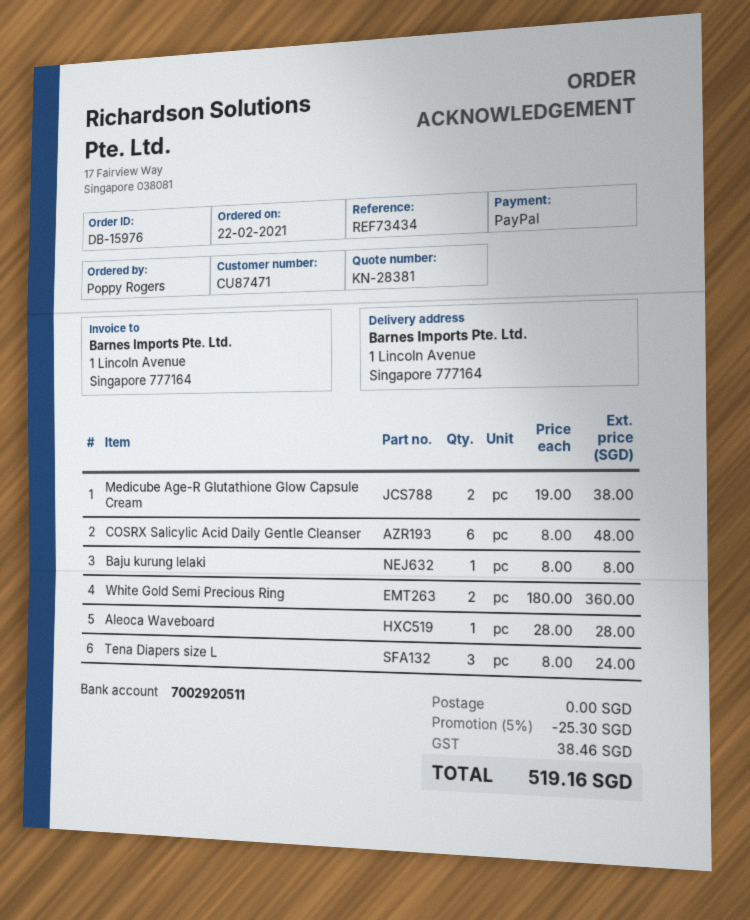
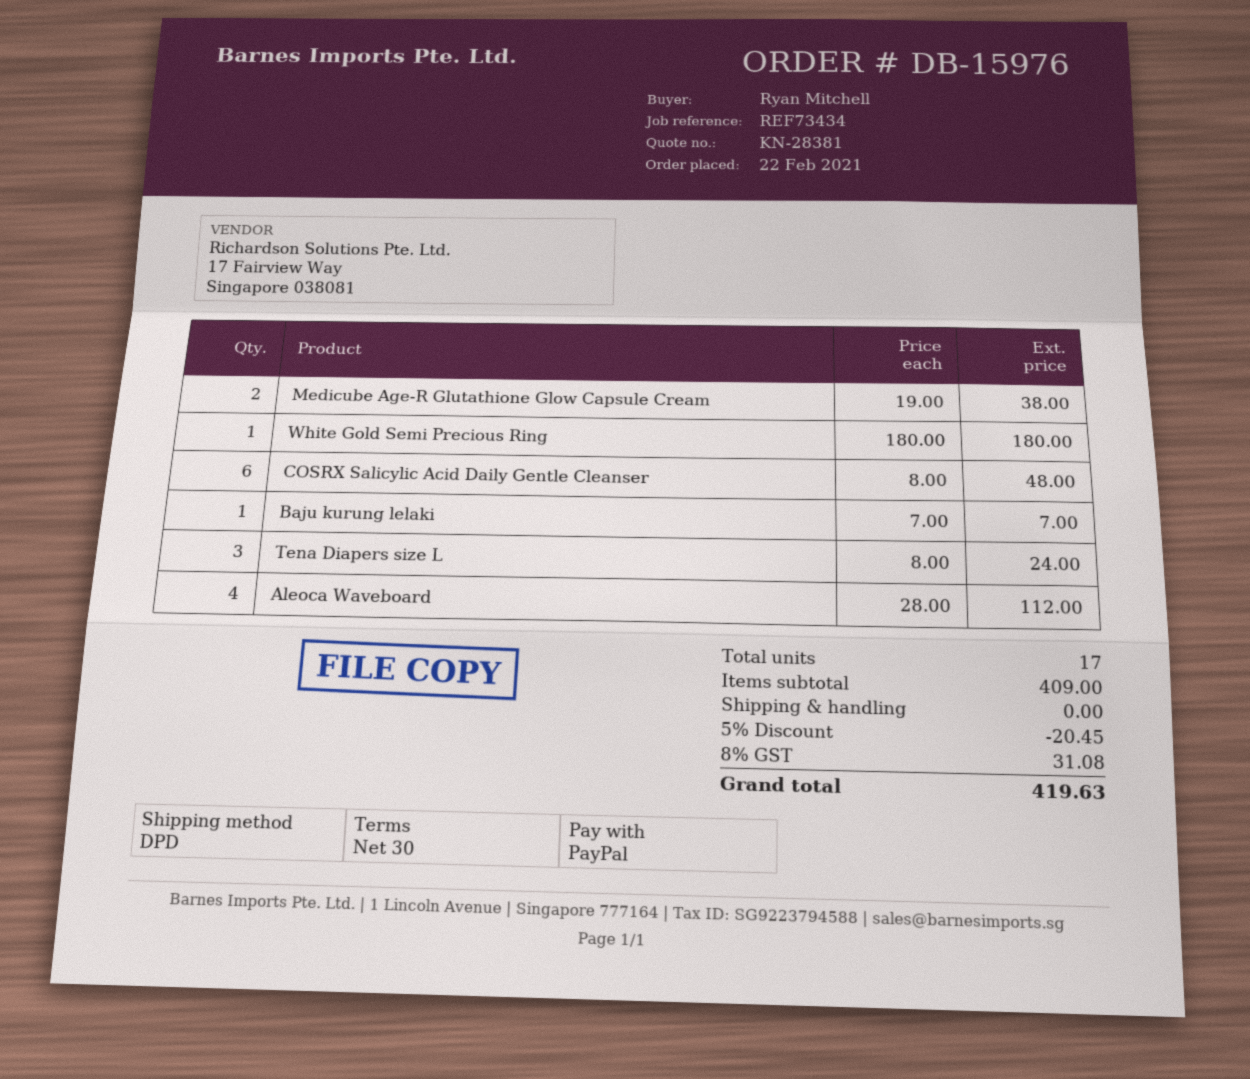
ordered by: Poppy Rogers -> Ryan Mitchell
Baju kurung lelaki: 1 x 8.00 = 8.00 -> 1 x 7.00 = 7.00
White Gold Semi Precious Ring: 2 x 180.00 = 360.00 -> 1 x 180.00 = 180.00
Aleoca Waveboard: 1 x 28.00 = 28.00 -> 4 x 28.00 = 112.00
discount: 5% = 25.30 -> 5% = 20.45
tax: 38.46 -> 31.08
total: 519.16 -> 419.63

